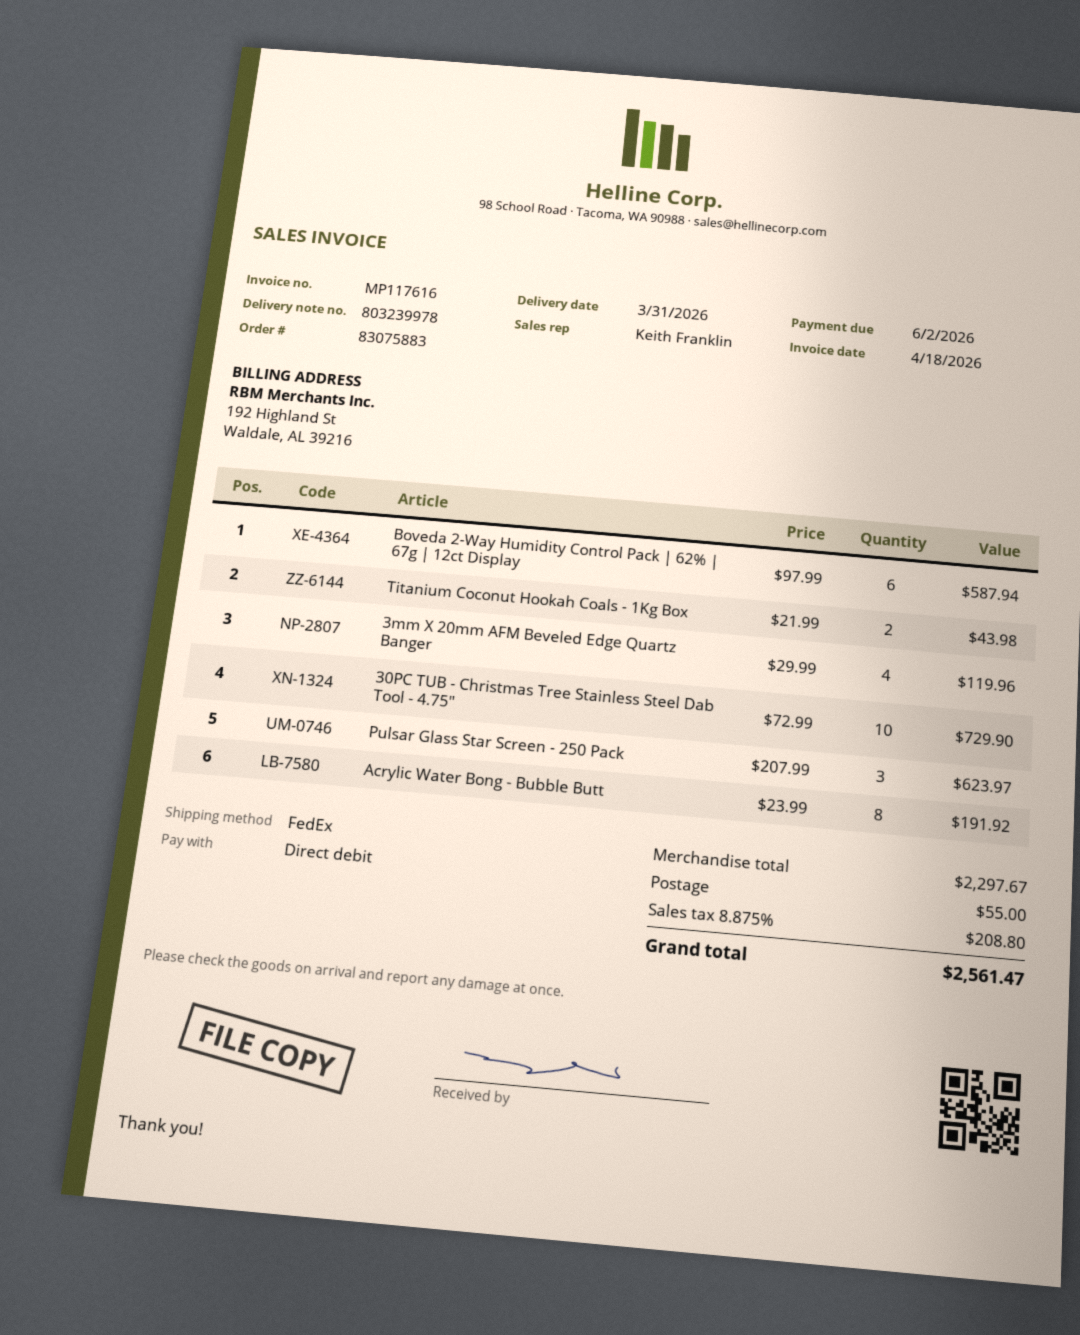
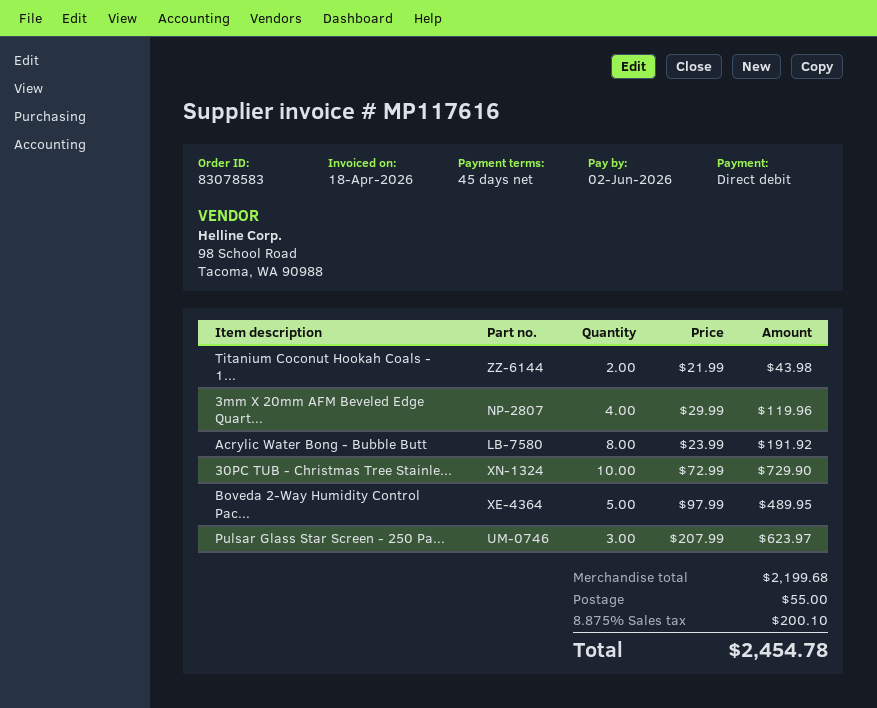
order number: 83075883 -> 83078583
Boveda 2-Way Humidity Control Pack | 62% | 67g | 12ct Display: 6 x 97.99 = 587.94 -> 5 x 97.99 = 489.95
subtotal: 2297.67 -> 2199.68
tax: 8.875% = 208.80 -> 8.875% = 200.10
total: 2561.47 -> 2454.78

